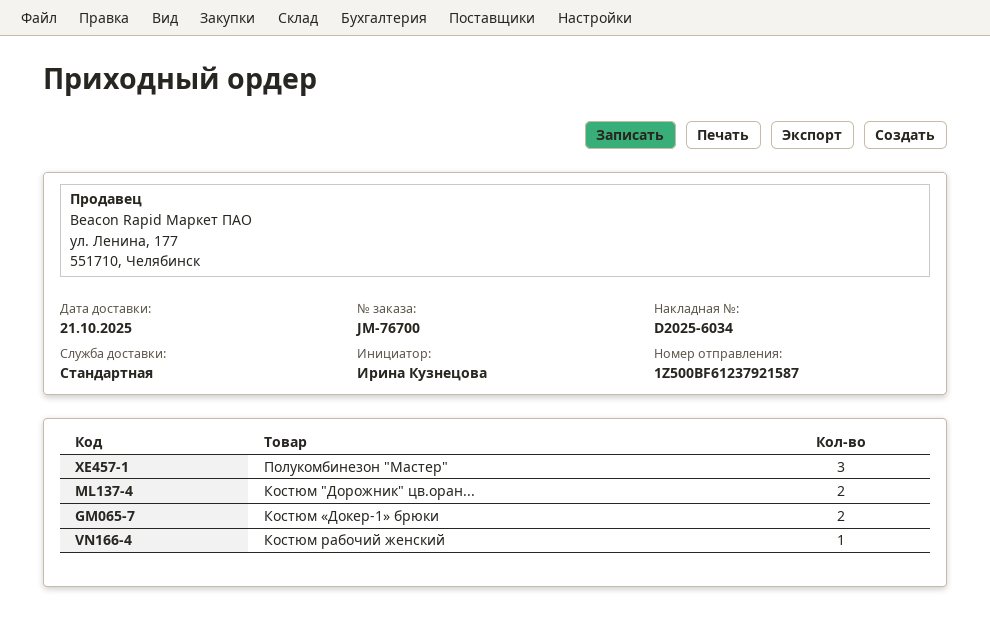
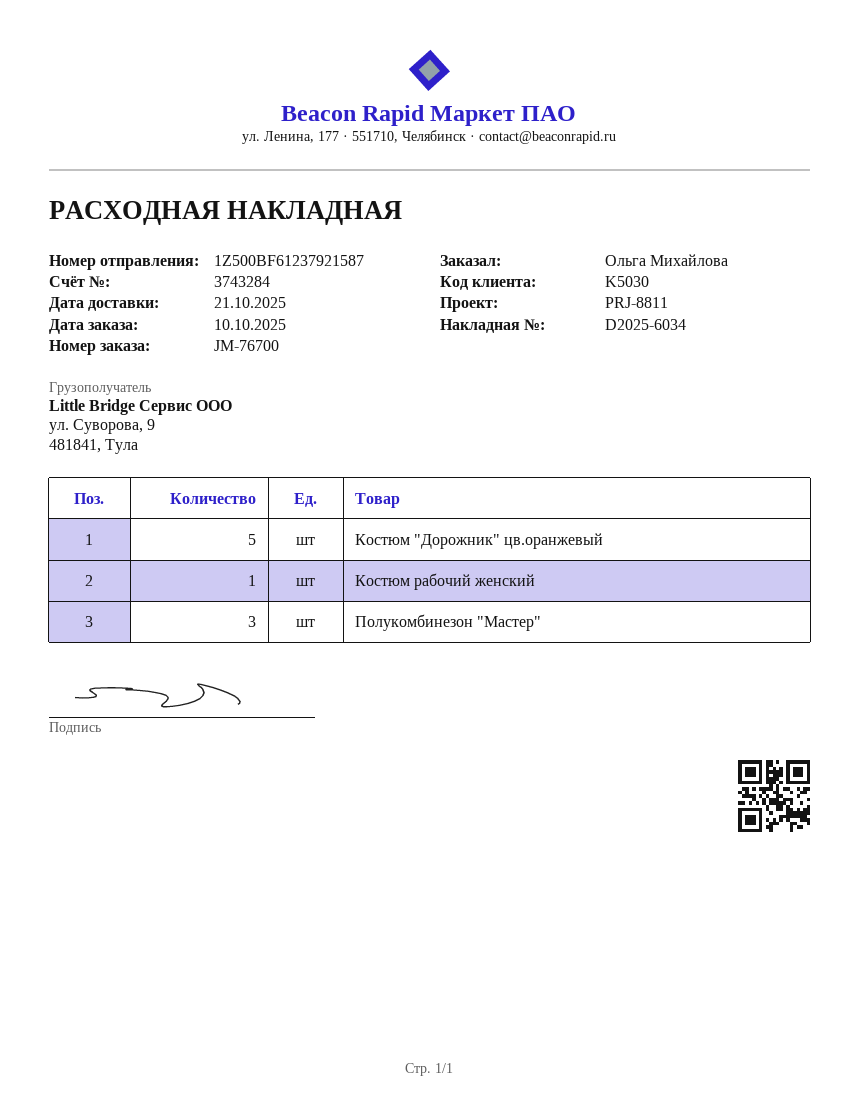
ordered by: Ирина Кузнецова -> Ольга Михайлова
Костюм "Дорожник" цв.оран...: 2 -> 5
Костюм «Докер-1» брюки: 2 -> none

